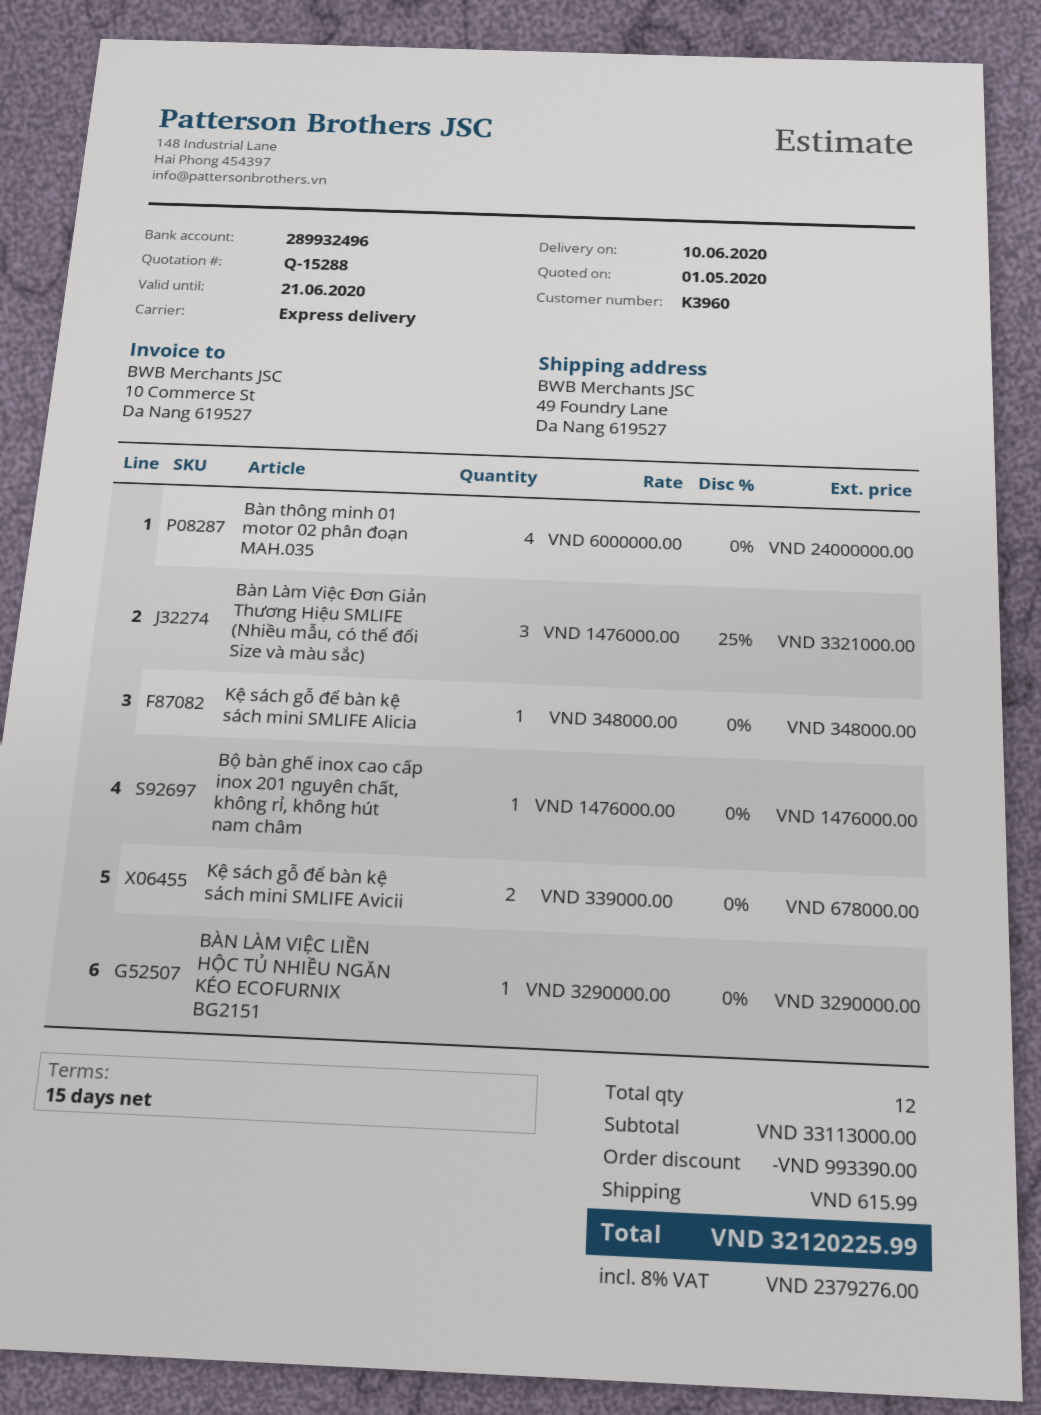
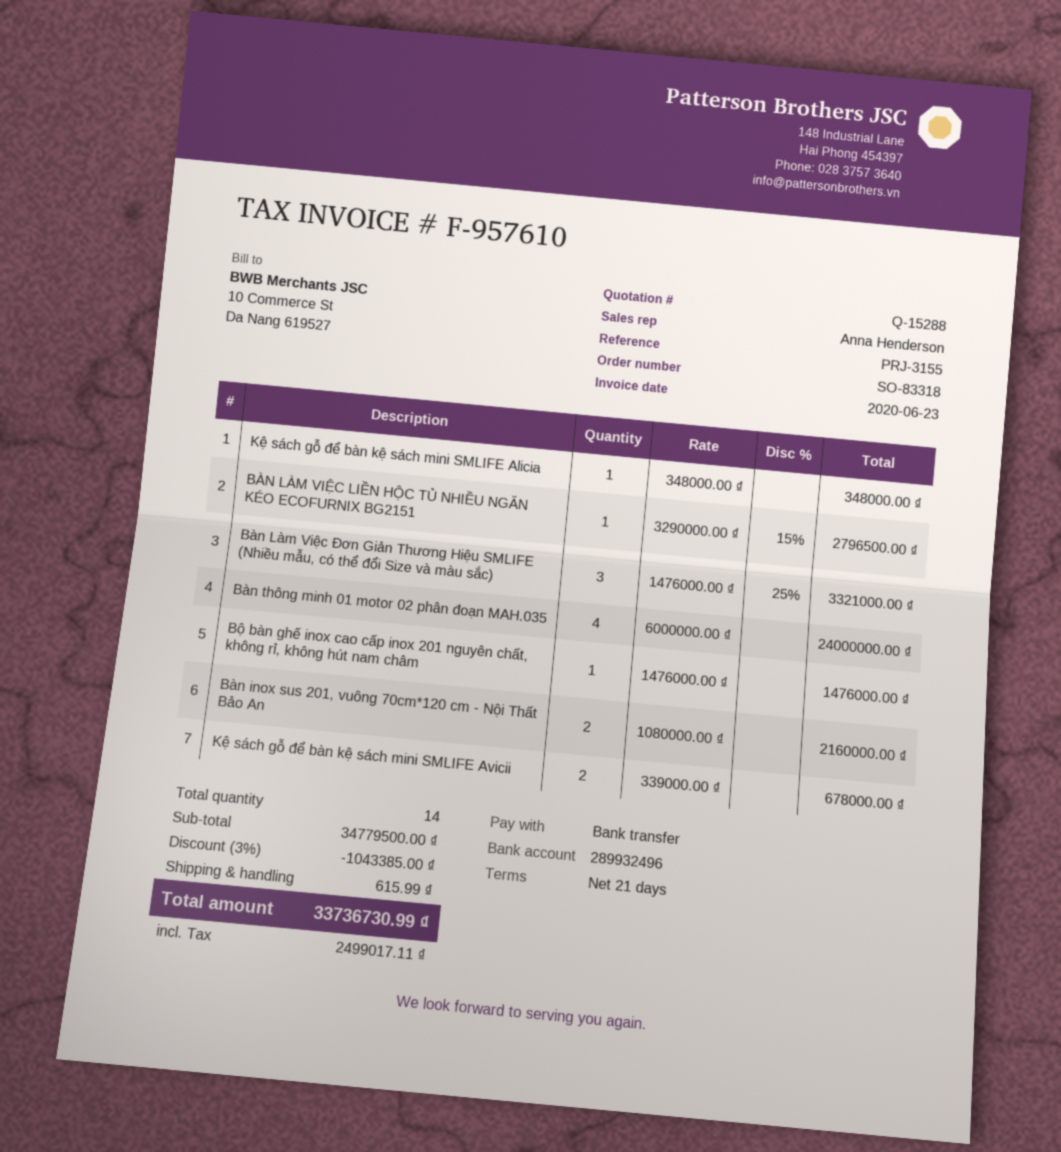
payment terms: 15 days -> 21 days
BÀN LÀM VIỆC LIỀN HỘC TỦ NHIỀU NGĂN KÉO ECOFURNIX BG2151: 1 x 3290000.00 = 3290000.00 -> 1 x 3290000.00 - 15% = 2796500.00
Bàn inox sus 201, vuông 70cm*120 cm - Nội Thất Bảo An: none -> 2 x 1080000.00 = 2160000.00
total quantity: 12 -> 14
subtotal: 33113000.00 -> 34779500.00
discount: 993390.00 -> 1043385.00
tax: 2379276.00 -> 2499017.11
total: 32120225.99 -> 33736730.99

